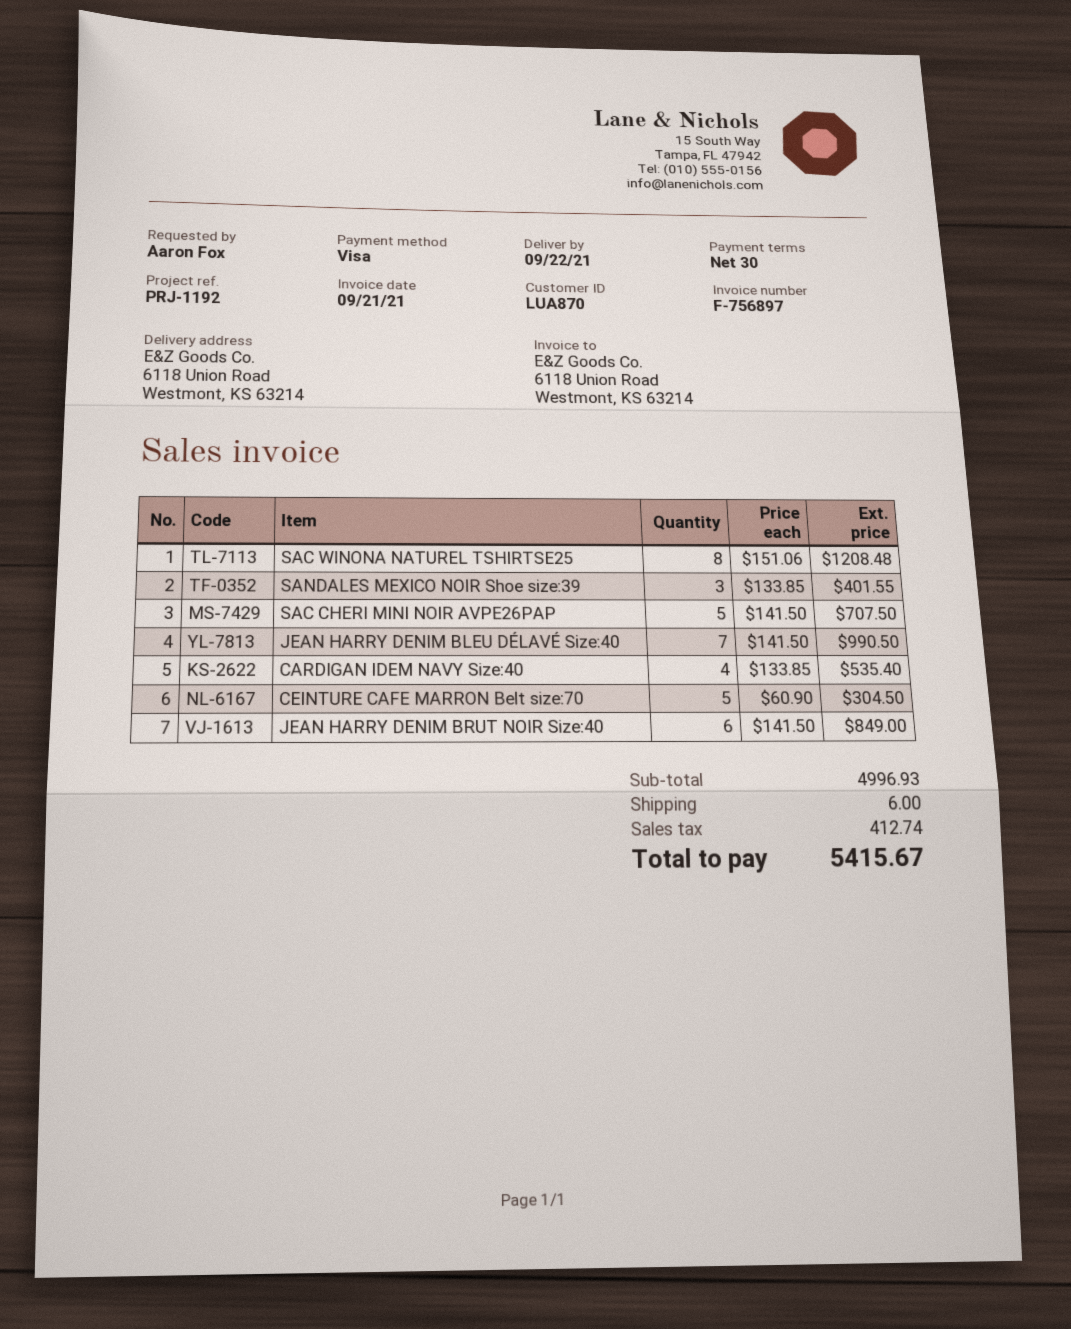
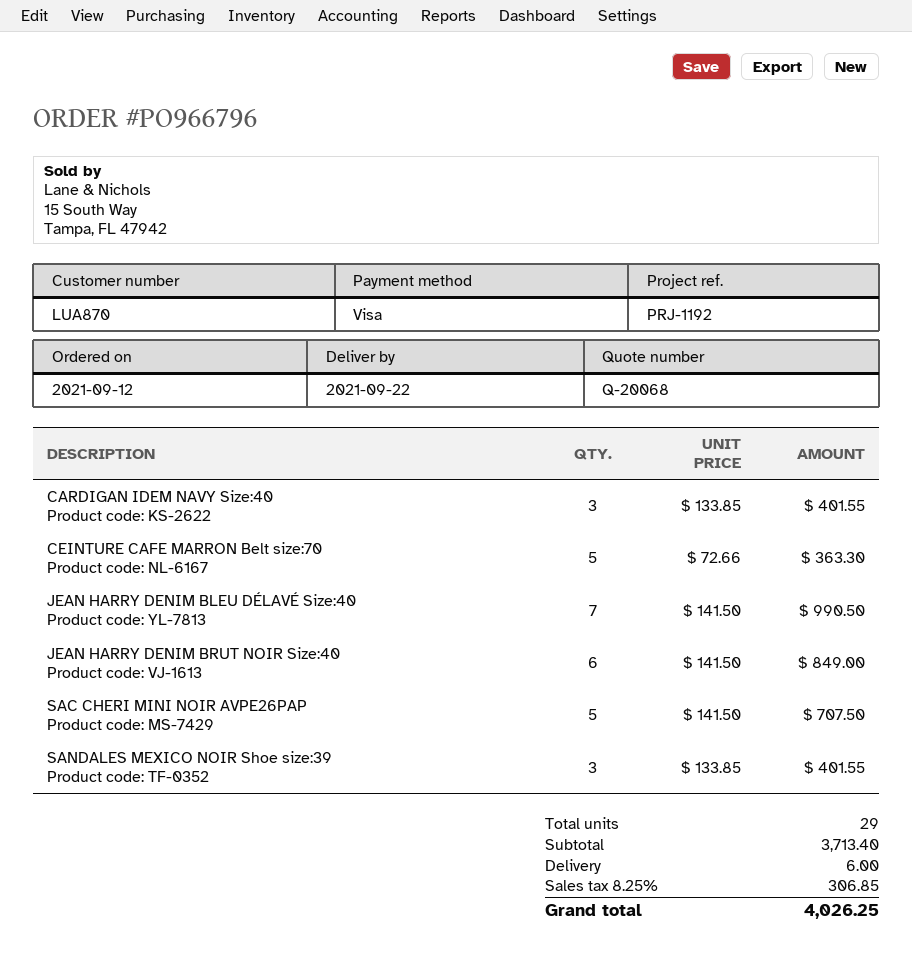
SAC WINONA NATUREL TSHIRTSE25: 8 x 151.06 = 1208.48 -> none
CARDIGAN IDEM NAVY Size:40: 4 x 133.85 = 535.40 -> 3 x 133.85 = 401.55
CEINTURE CAFE MARRON Belt size:70: 5 x 60.90 = 304.50 -> 5 x 72.66 = 363.30
subtotal: 4996.93 -> 3713.40
tax: 412.74 -> 306.85
total: 5415.67 -> 4026.25

